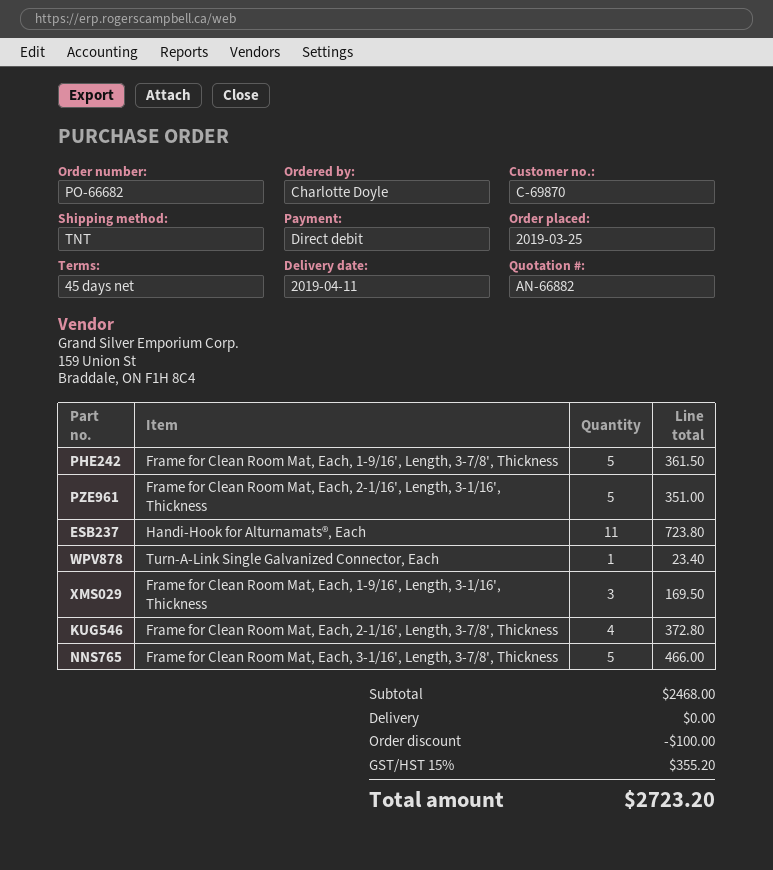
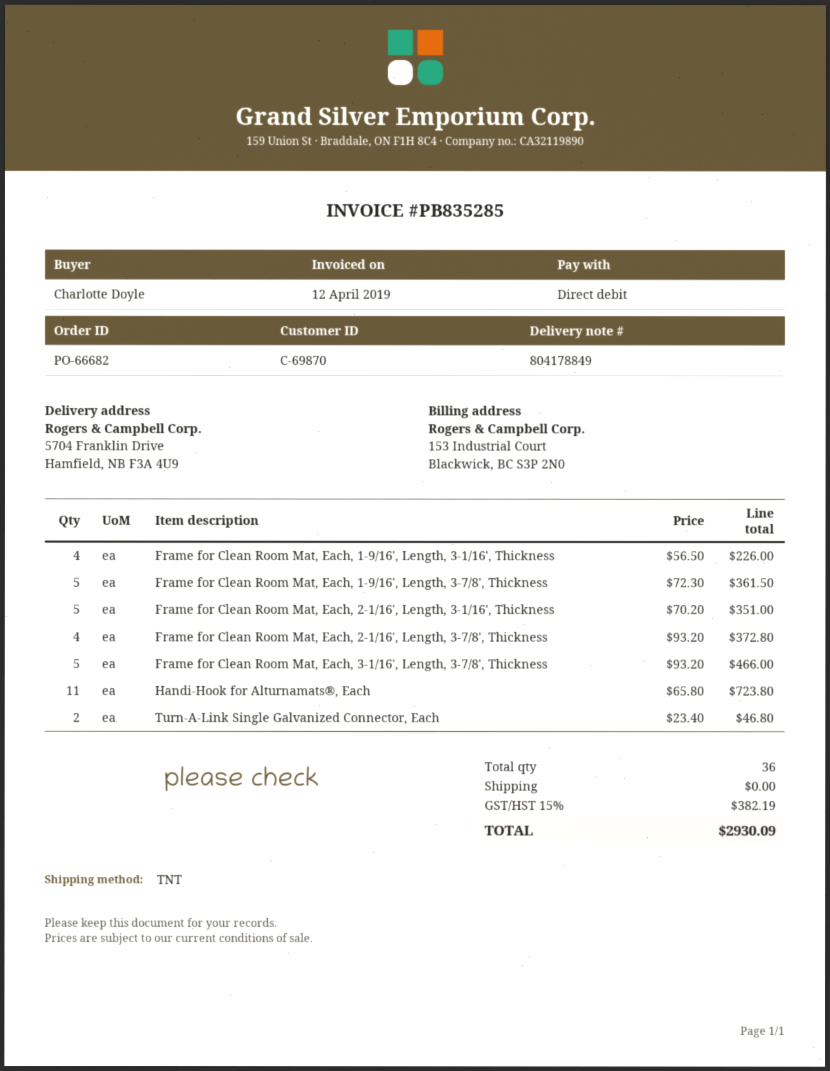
Turn-A-Link Single Galvanized Connector, Each: 1 for 23.40 -> 2 for 46.80
Frame for Clean Room Mat, Each, 1-9/16', Length, 3-1/16', Thickness: 3 for 169.50 -> 4 for 226.00
discount: 100.00 -> none
tax: 15% = 355.20 -> 15% = 382.19
total: 2723.20 -> 2930.09

